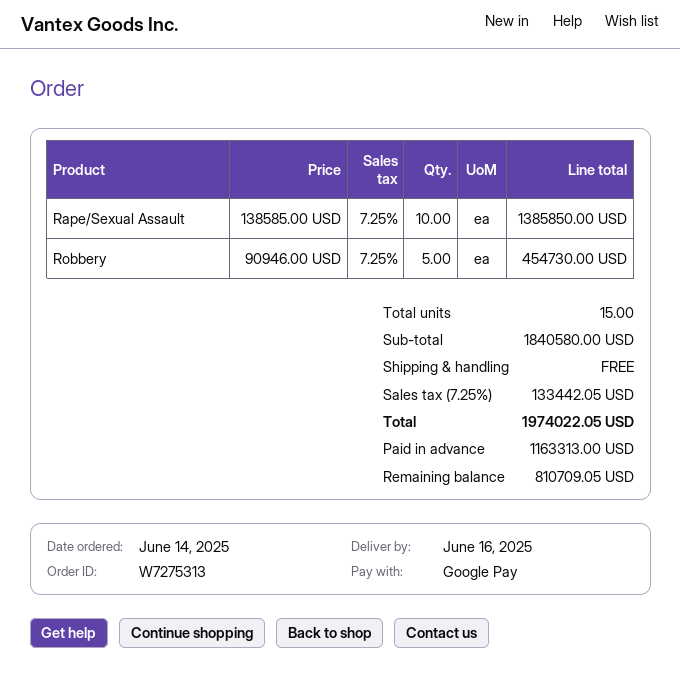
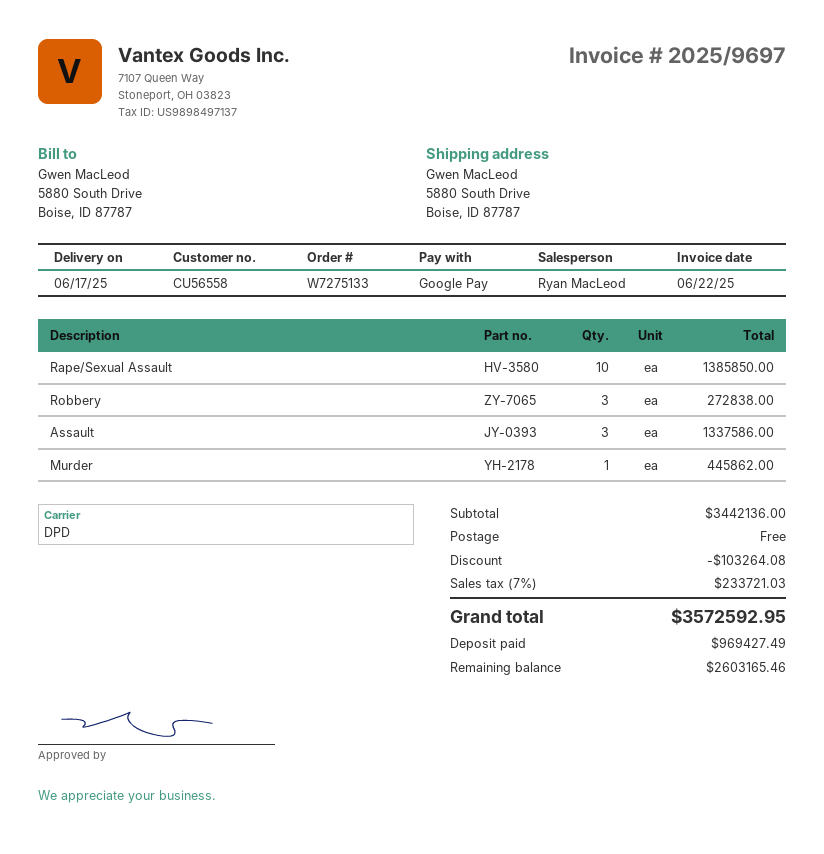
order number: W7275313 -> W7275133
delivery date: 2025-06-16 -> 2025-06-17
Robbery: 5 for 454730.00 -> 3 for 272838.00
Assault: none -> 3 for 1337586.00
Murder: none -> 1 for 445862.00
subtotal: 1840580.00 -> 3442136.00
discount: none -> 103264.08
tax: 7.25% = 133442.05 -> 7% = 233721.03
total: 1974022.05 -> 3572592.95
deposit: 1163313.00 -> 969427.49
balance: 810709.05 -> 2603165.46

